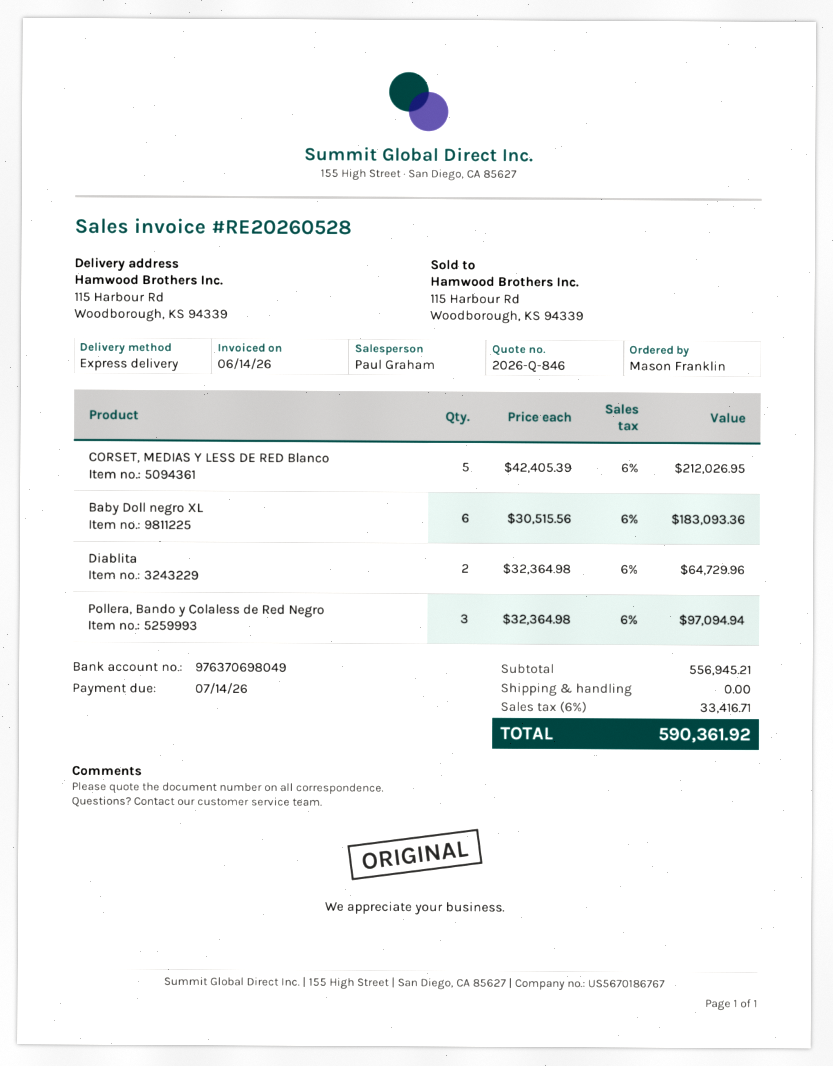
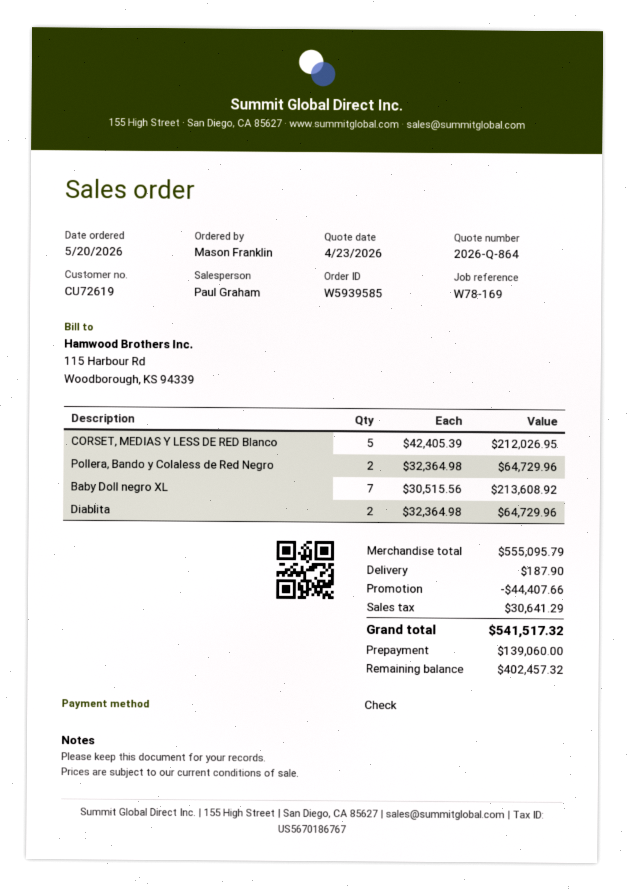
quote number: 2026-Q-846 -> 2026-Q-864
Baby Doll negro XL: 6 x 30515.56 = 183093.36 -> 7 x 30515.56 = 213608.92
Pollera, Bando y Colaless de Red Negro: 3 x 32364.98 = 97094.94 -> 2 x 32364.98 = 64729.96
subtotal: 556945.21 -> 555095.79
discount: none -> 44407.66
shipping: 0.00 -> 187.90
tax: 33416.71 -> 30641.29
total: 590361.92 -> 541517.32

